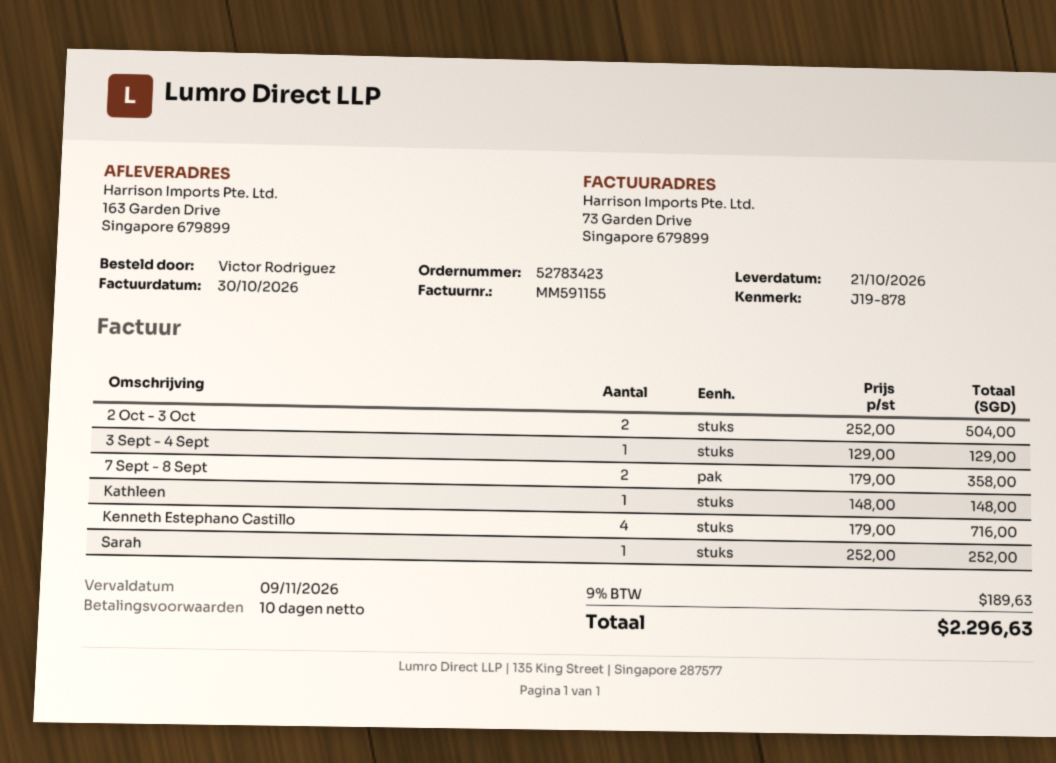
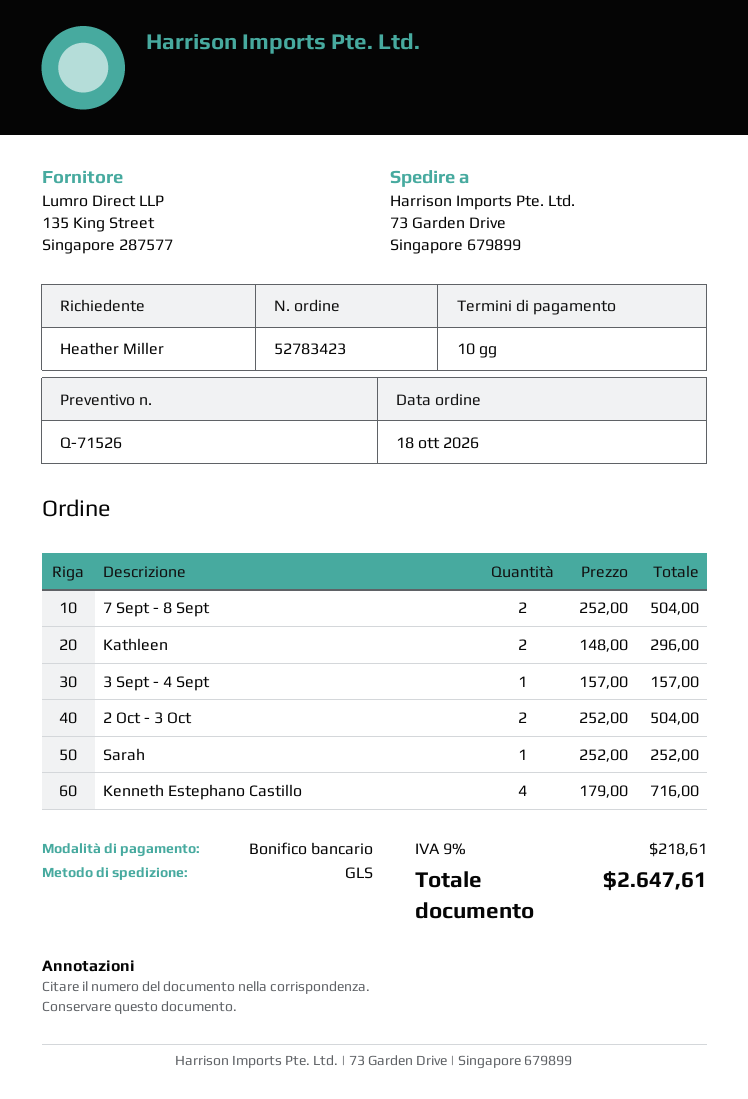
ordered by: Victor Rodriguez -> Heather Miller
ship to: 163 Garden Drive, Singapore 679899 -> 73 Garden Drive, Singapore 679899
3 Sept - 4 Sept: 1 x 129.00 = 129.00 -> 1 x 157.00 = 157.00
7 Sept - 8 Sept: 2 x 179.00 = 358.00 -> 2 x 252.00 = 504.00
Kathleen: 1 x 148.00 = 148.00 -> 2 x 148.00 = 296.00
tax: 9% = 189.63 -> 9% = 218.61
total: 2296.63 -> 2647.61

